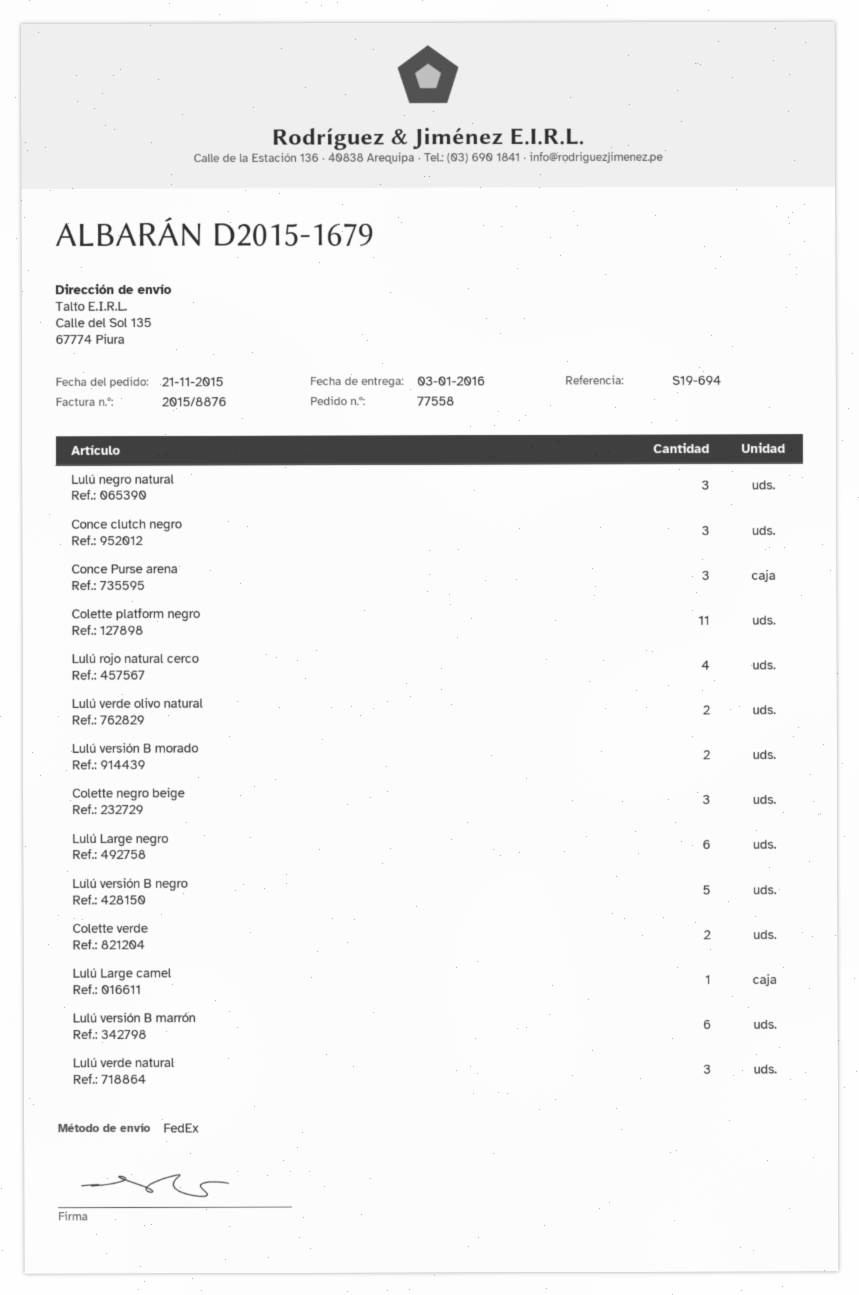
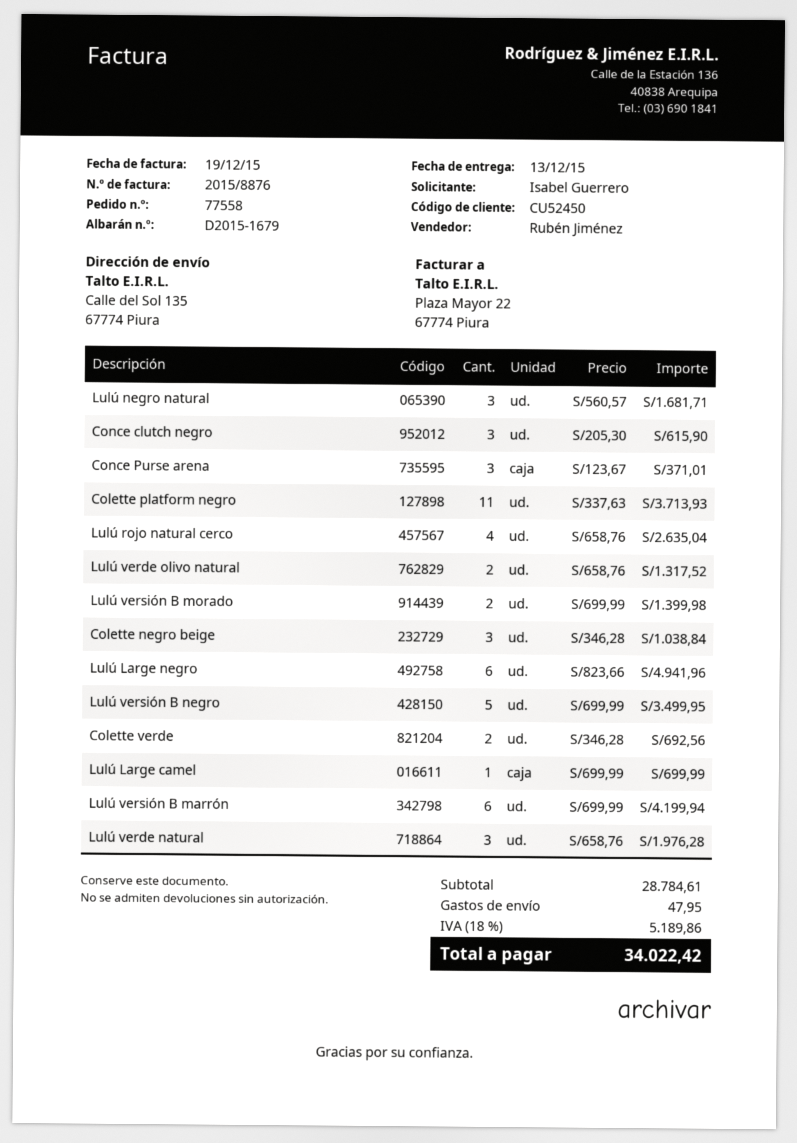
delivery date: 2016-01-03 -> 2015-12-13

